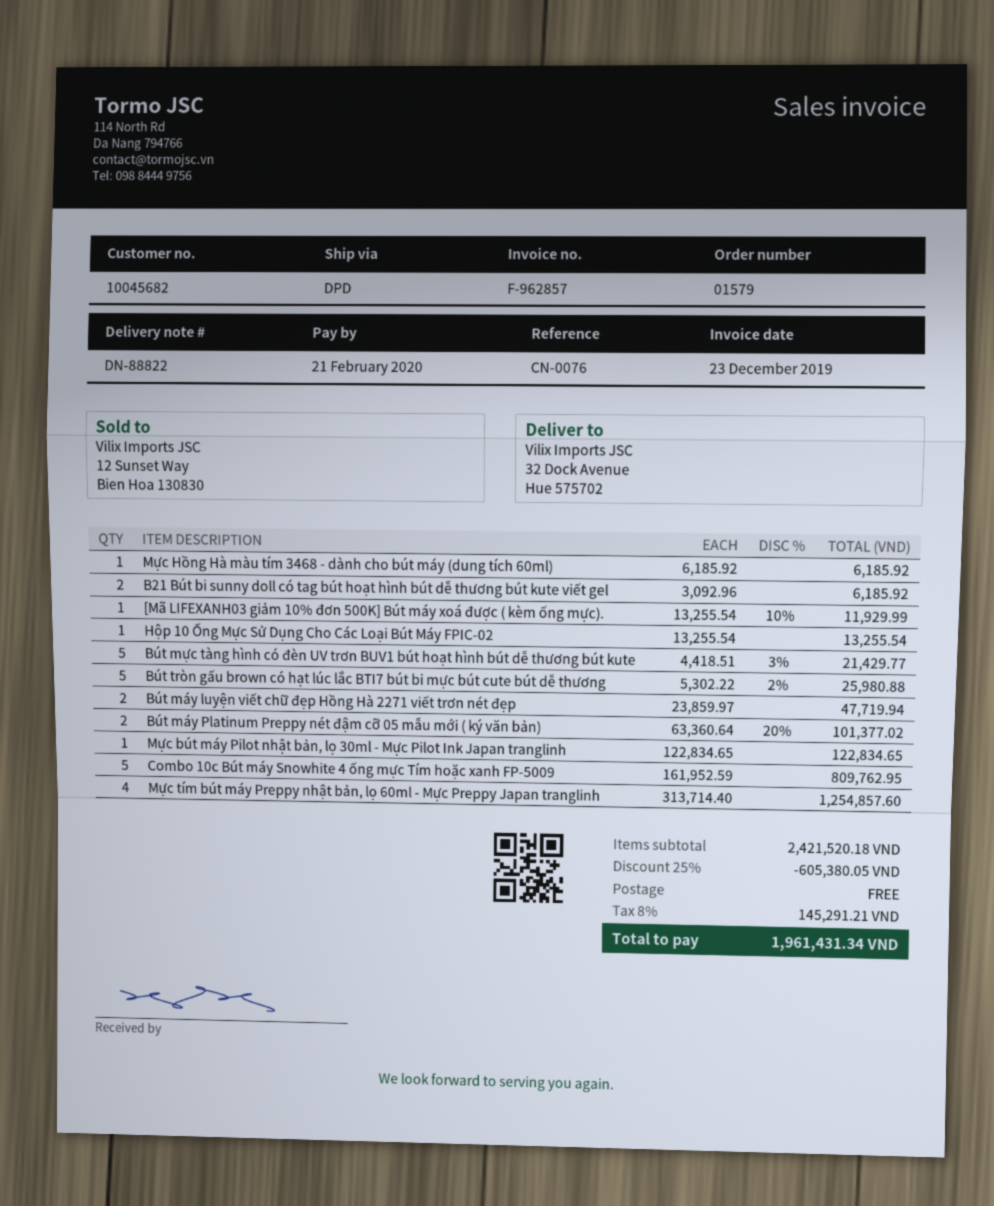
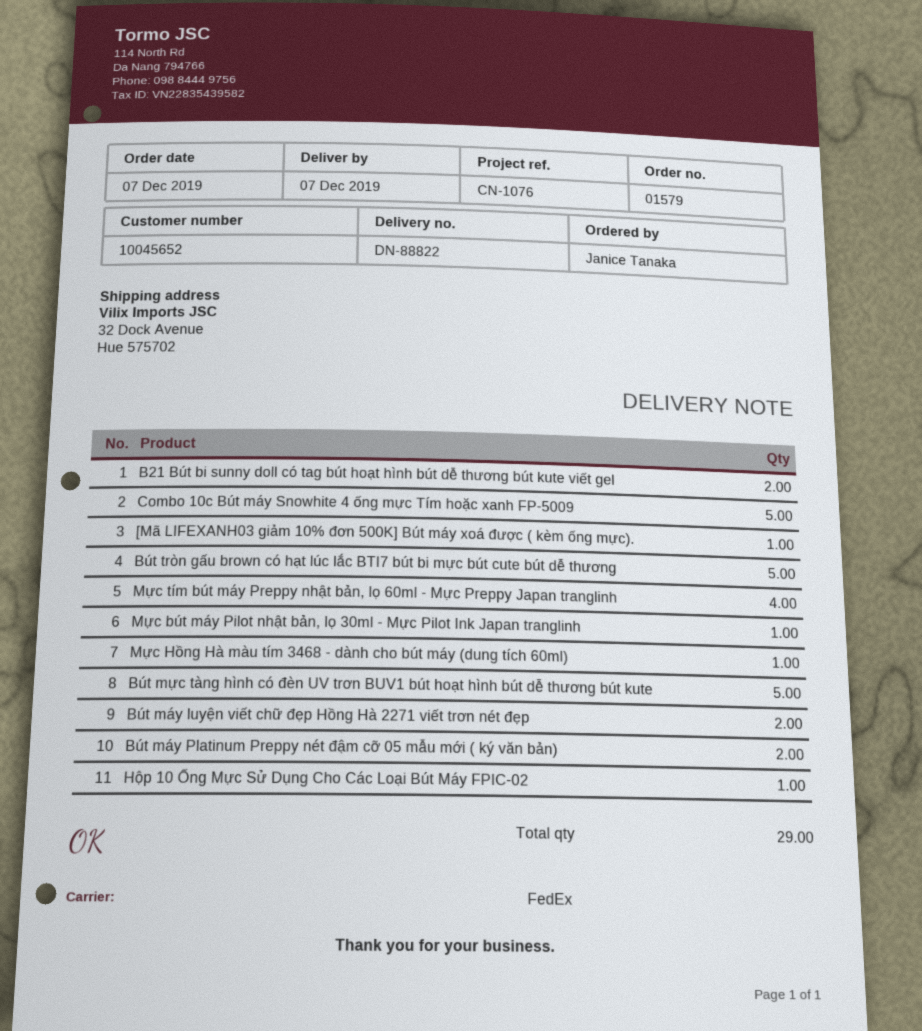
customer number: 10045682 -> 10045652
reference: CN-0076 -> CN-1076
shipping method: DPD -> FedEx

